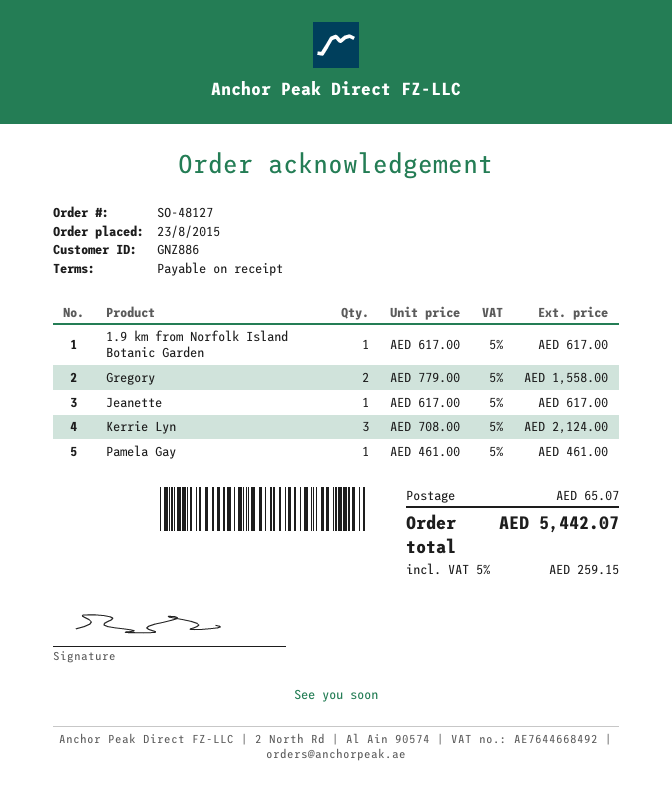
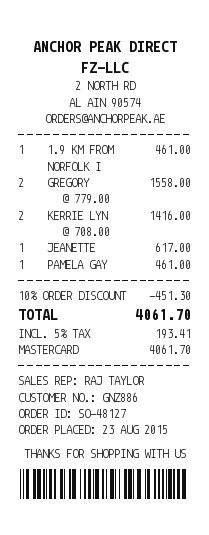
1.9 km from Norfolk Island Botanic Garden: 1 x 617.00 = 617.00 -> 1 x 461.00 = 461.00
Kerrie Lyn: 3 x 708.00 = 2124.00 -> 2 x 708.00 = 1416.00
discount: none -> 10% = 451.30
shipping: 65.07 -> none
tax: 5% = 259.15 -> 5% = 193.41
total: 5442.07 -> 4061.70

